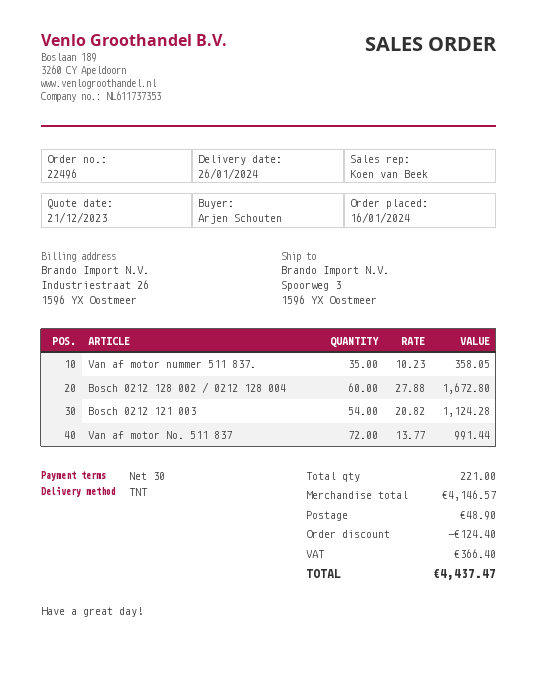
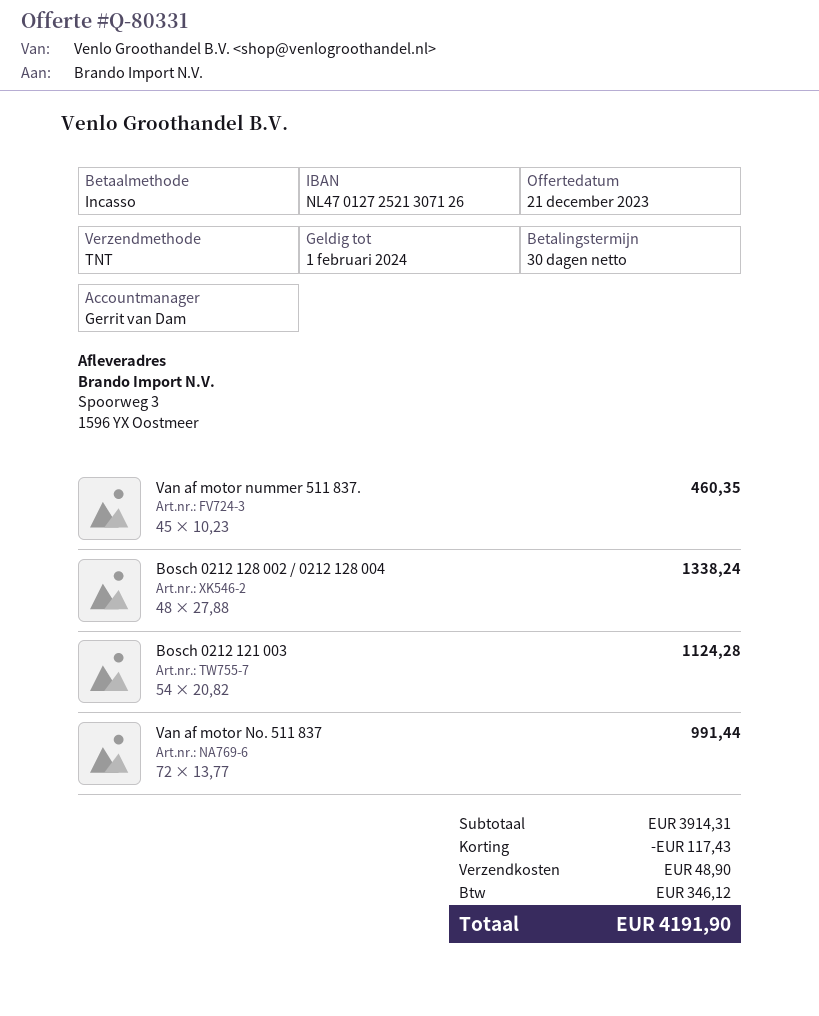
sales rep: Koen van Beek -> Gerrit van Dam
Van af motor nummer 511 837.: 35 x 10.23 = 358.05 -> 45 x 10.23 = 460.35
Bosch 0212 128 002 / 0212 128 004: 60 x 27.88 = 1672.80 -> 48 x 27.88 = 1338.24
subtotal: 4146.57 -> 3914.31
discount: 124.40 -> 117.43
tax: 366.40 -> 346.12
total: 4437.47 -> 4191.90

